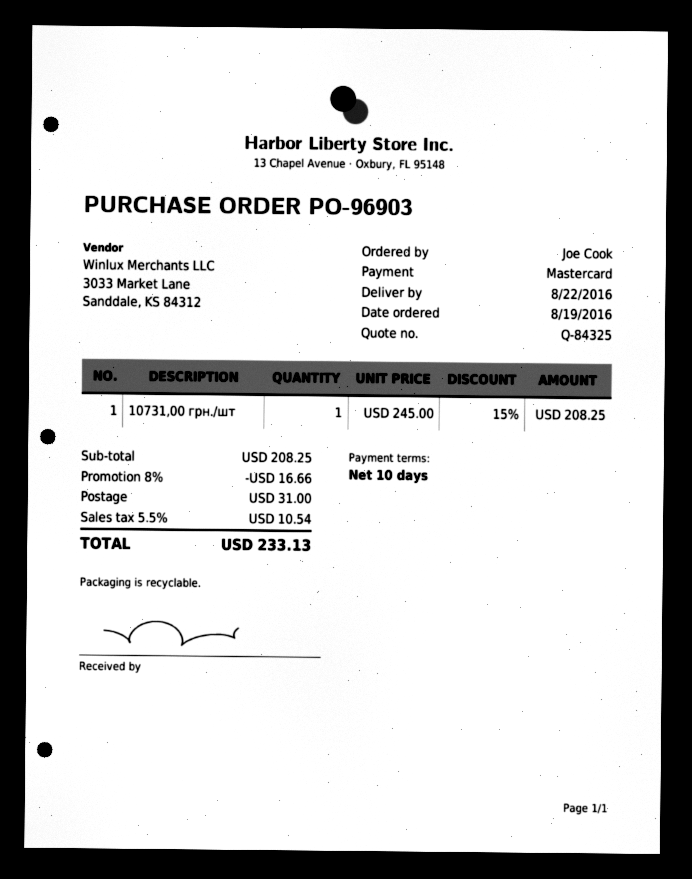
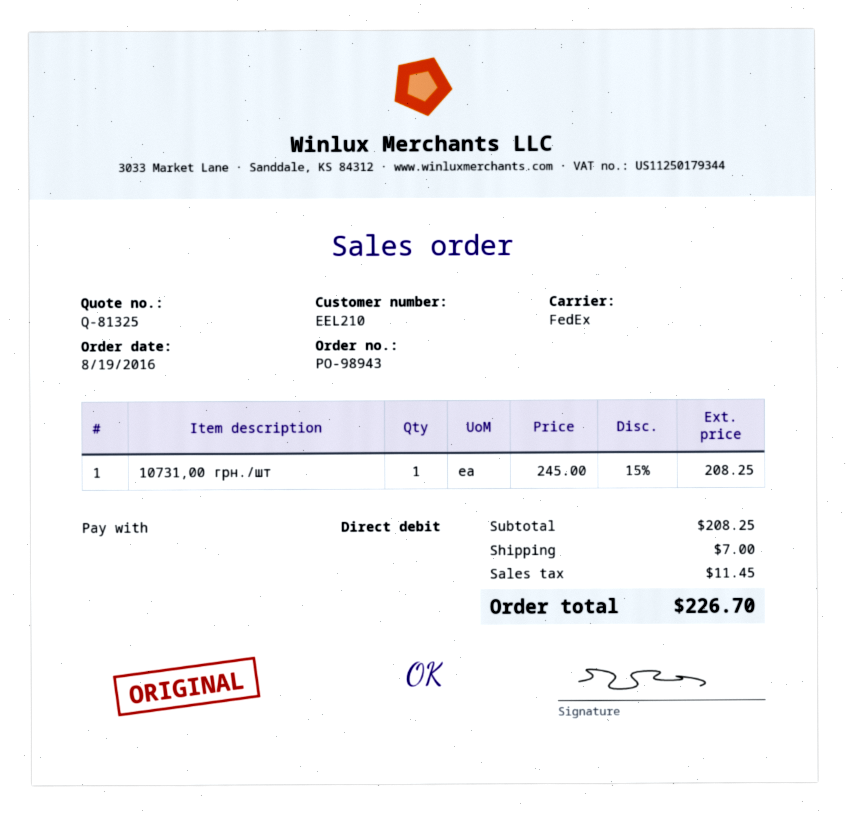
quote number: Q-84325 -> Q-81325
order number: PO-96903 -> PO-98943
payment method: Mastercard -> direct debit
discount: 8% = 16.66 -> none
shipping: 31.00 -> 7.00
tax: 10.54 -> 11.45
total: 233.13 -> 226.70

